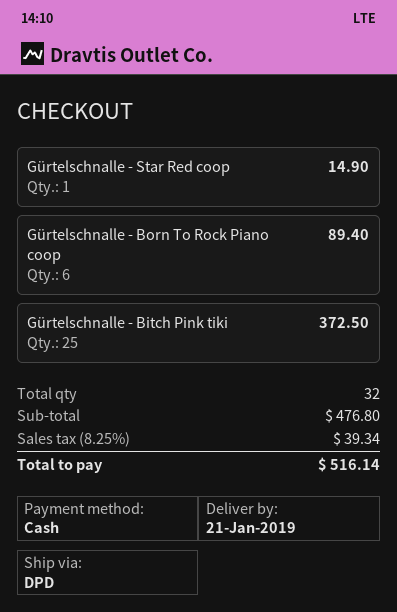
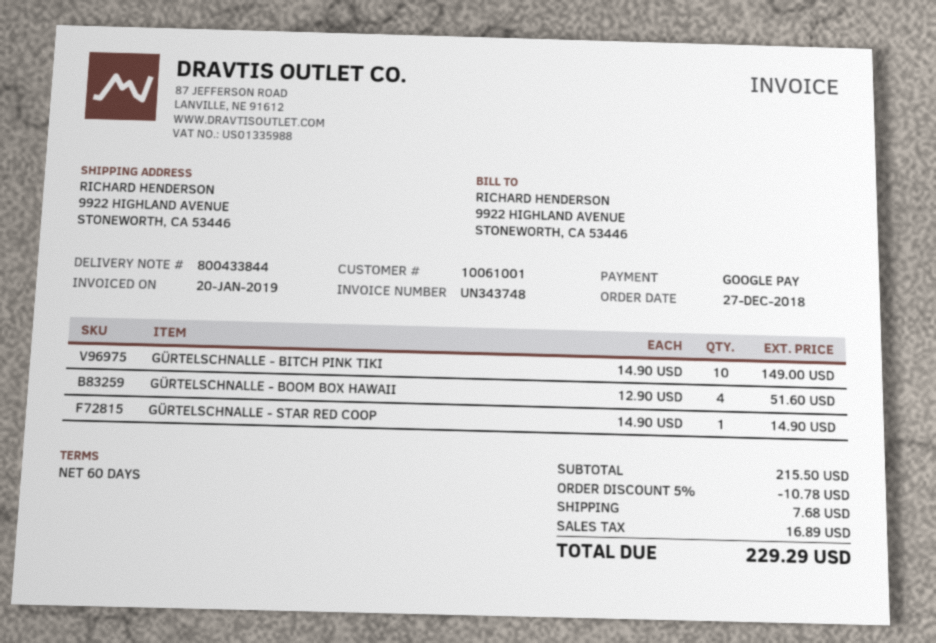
payment method: cash -> Google Pay
Gürtelschnalle - Born To Rock Piano coop: 6 for 89.40 -> none
Gürtelschnalle - Bitch Pink tiki: 25 for 372.50 -> 10 for 149.00
GÜRTELSCHNALLE - BOOM BOX HAWAII: none -> 4 for 51.60
subtotal: 476.80 -> 215.50
discount: none -> 5% = 10.78
shipping: none -> 7.68
tax: 39.34 -> 16.89
total: 516.14 -> 229.29

